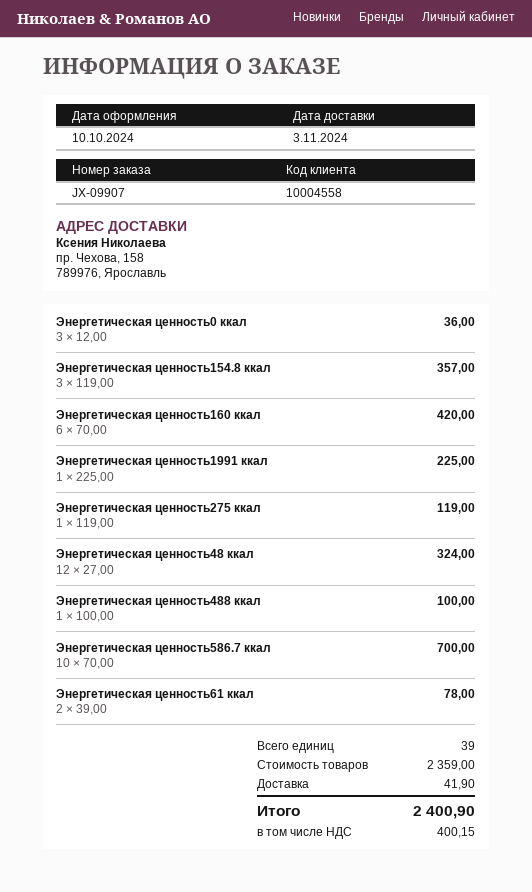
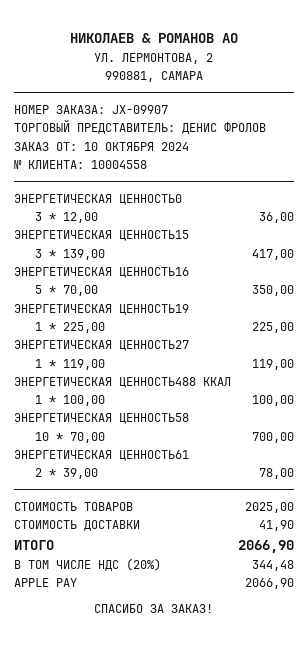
Энергетическая ценность154.8 ккал: 3 x 119.00 = 357.00 -> 3 x 139.00 = 417.00
Энергетическая ценность160 ккал: 6 x 70.00 = 420.00 -> 5 x 70.00 = 350.00
Энергетическая ценность48 ккал: 12 x 27.00 = 324.00 -> none
subtotal: 2359.00 -> 2025.00
tax: 400.15 -> 344.48
total: 2400.90 -> 2066.90

